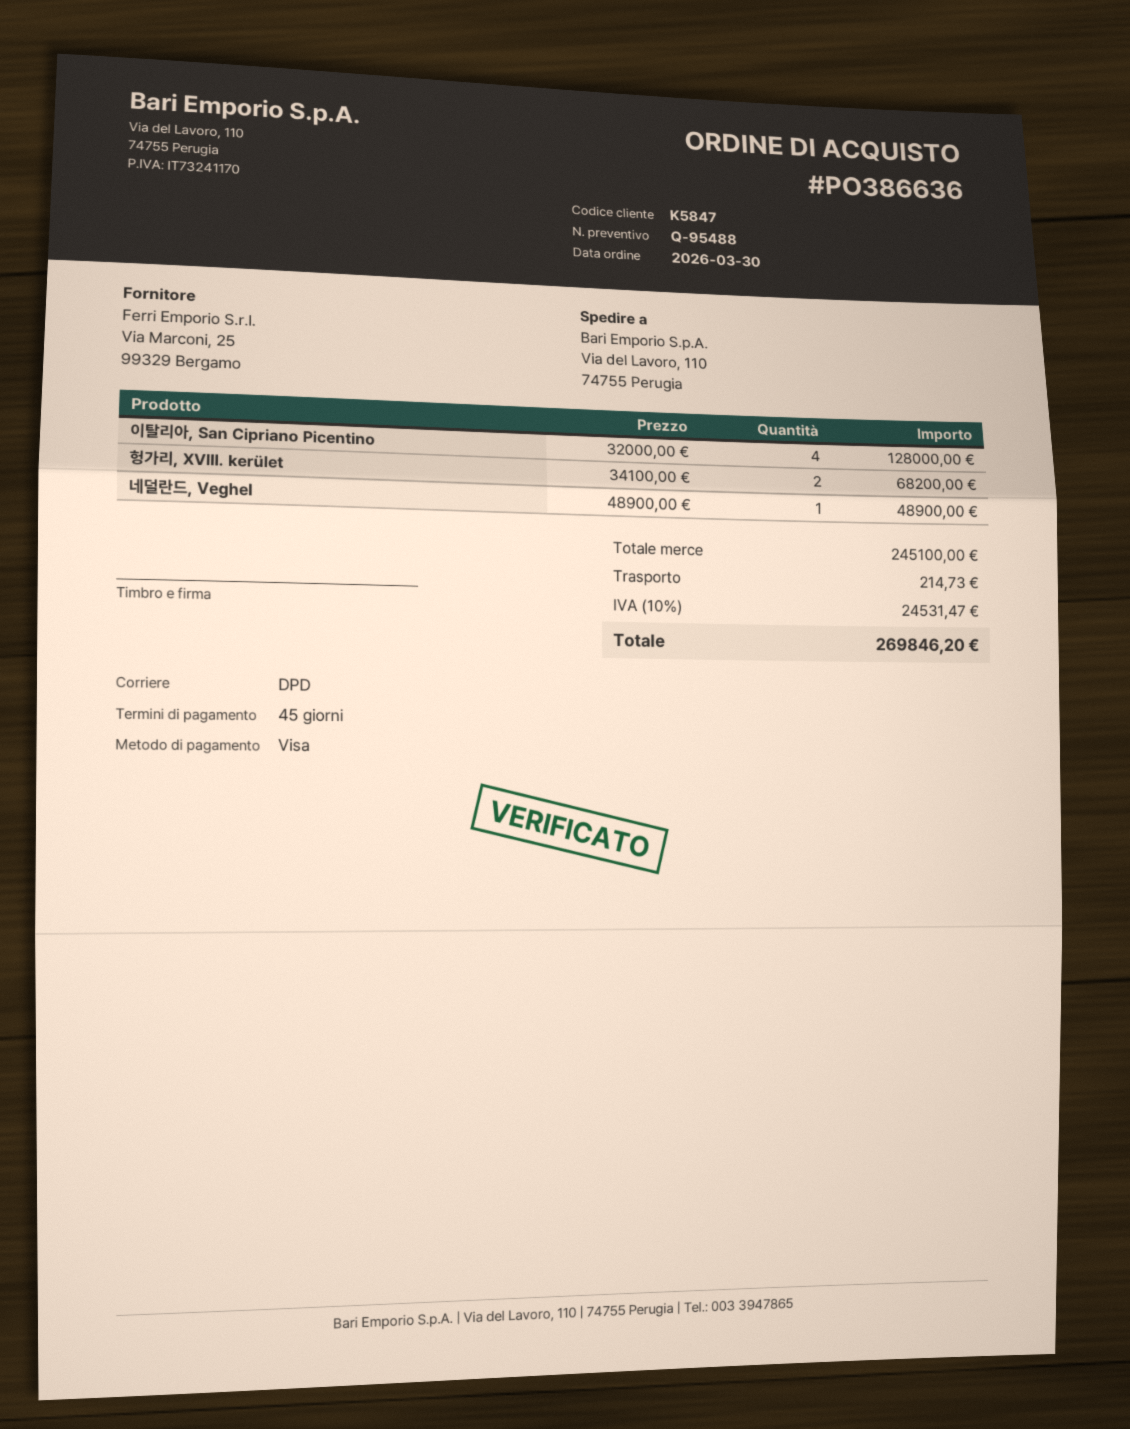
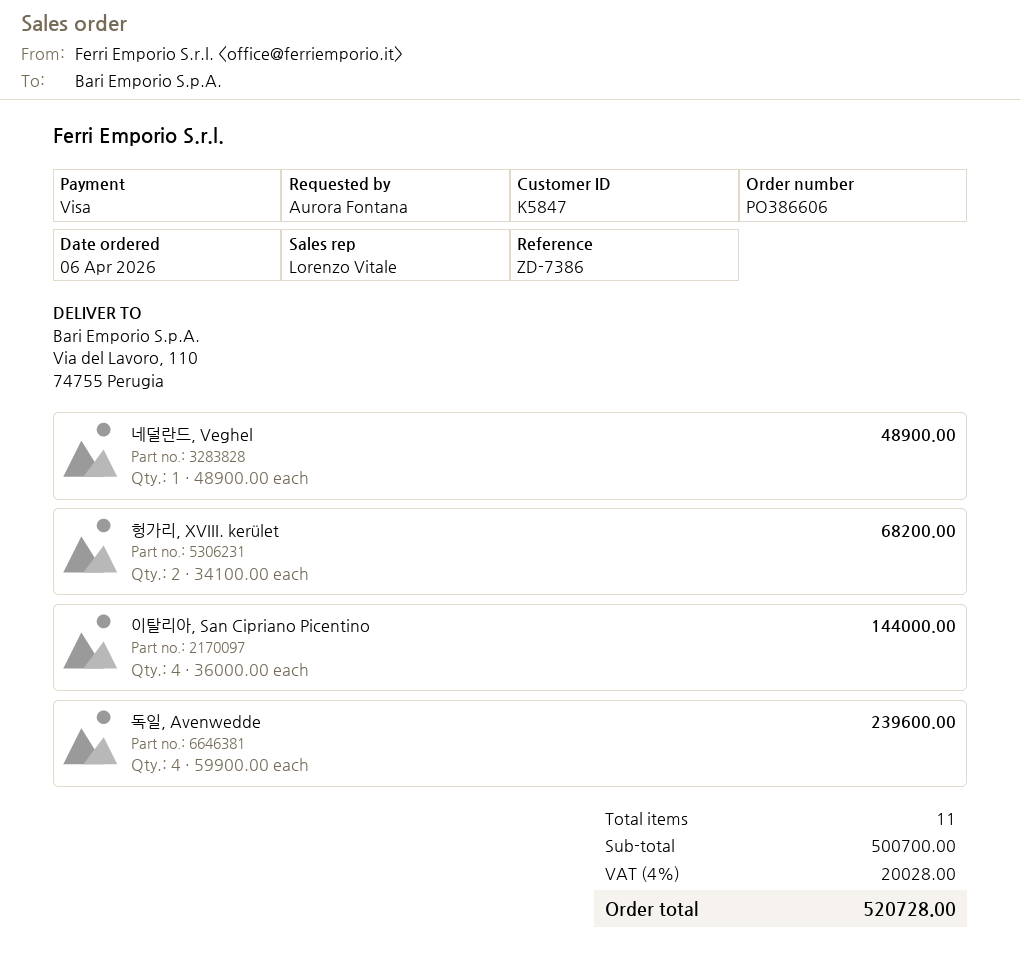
order number: PO386636 -> PO386606
order date: 2026-03-30 -> 2026-04-06
이탈리아, San Cipriano Picentino: 4 x 32000.00 = 128000.00 -> 4 x 36000.00 = 144000.00
독일, Avenwedde: none -> 4 x 59900.00 = 239600.00
subtotal: 245100.00 -> 500700.00
shipping: 214.73 -> none
tax: 10% = 24531.47 -> 4% = 20028.00
total: 269846.20 -> 520728.00

